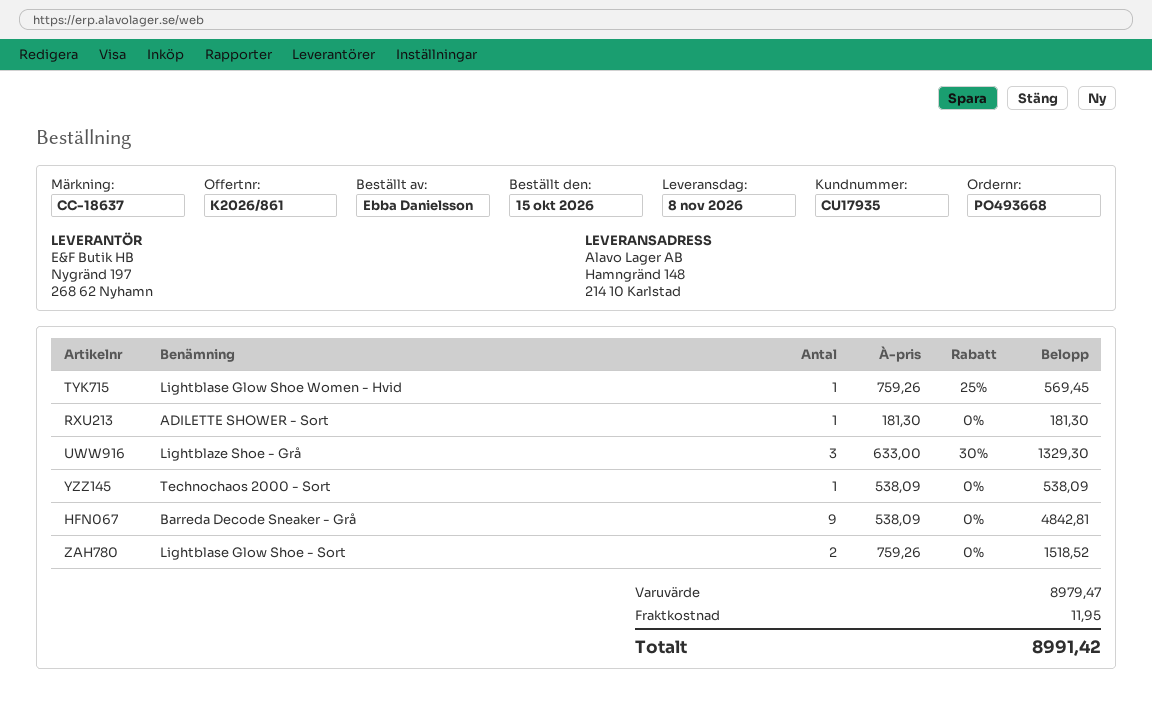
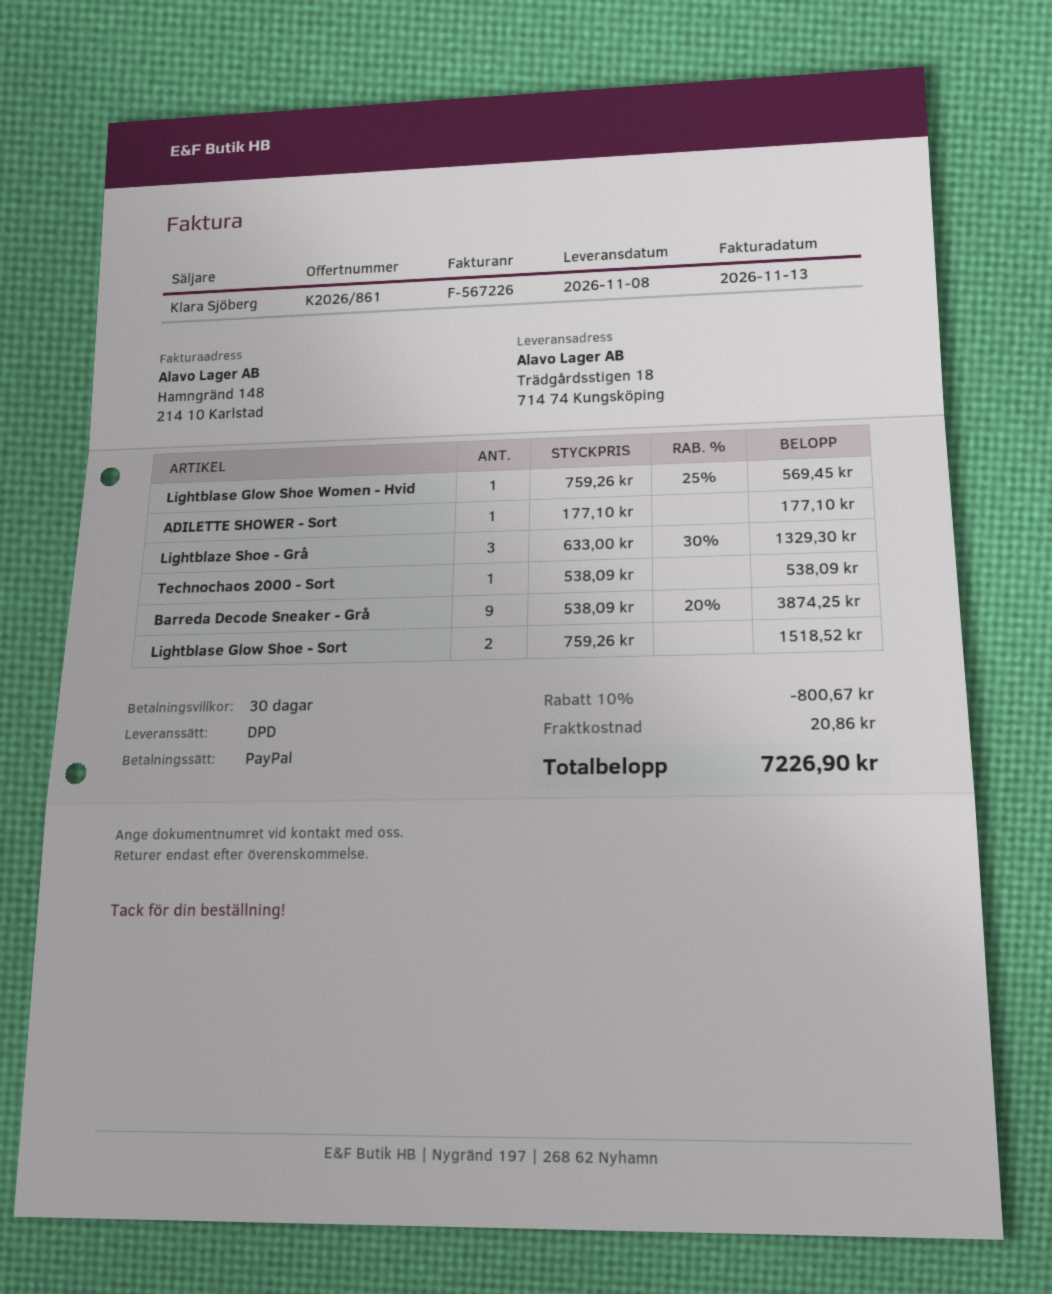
ship to: Hamngränd 148, 214 10 Karlstad -> Trädgårdsstigen 18, 714 74 Kungsköping
ADILETTE SHOWER - Sort: 1 x 181.30 = 181.30 -> 1 x 177.10 = 177.10
Barreda Decode Sneaker - Grå: 9 x 538.09 = 4842.81 -> 9 x 538.09 - 20% = 3874.25
discount: none -> 10% = 800.67
shipping: 11.95 -> 20.86
total: 8991.42 -> 7226.90

